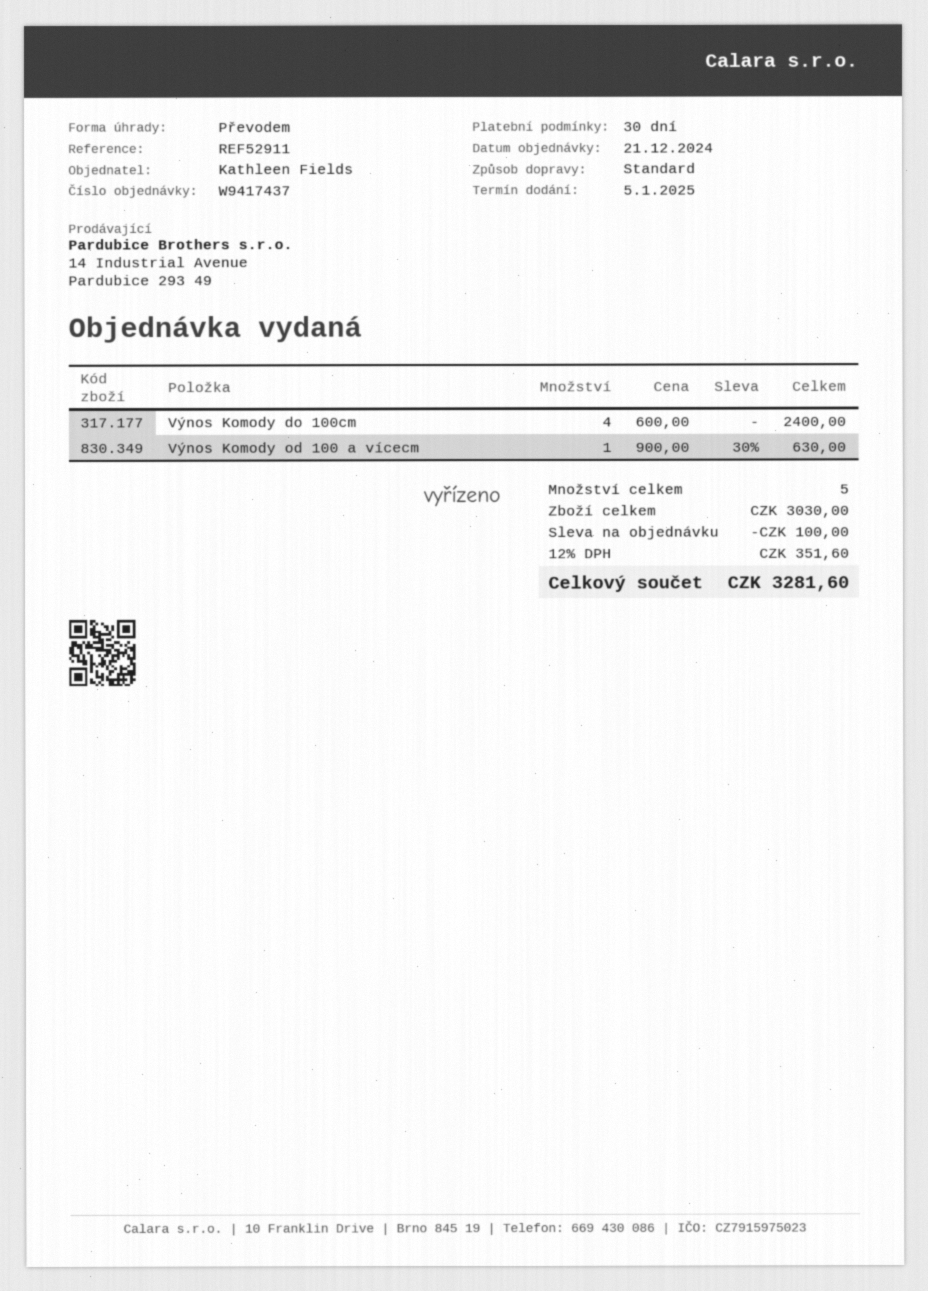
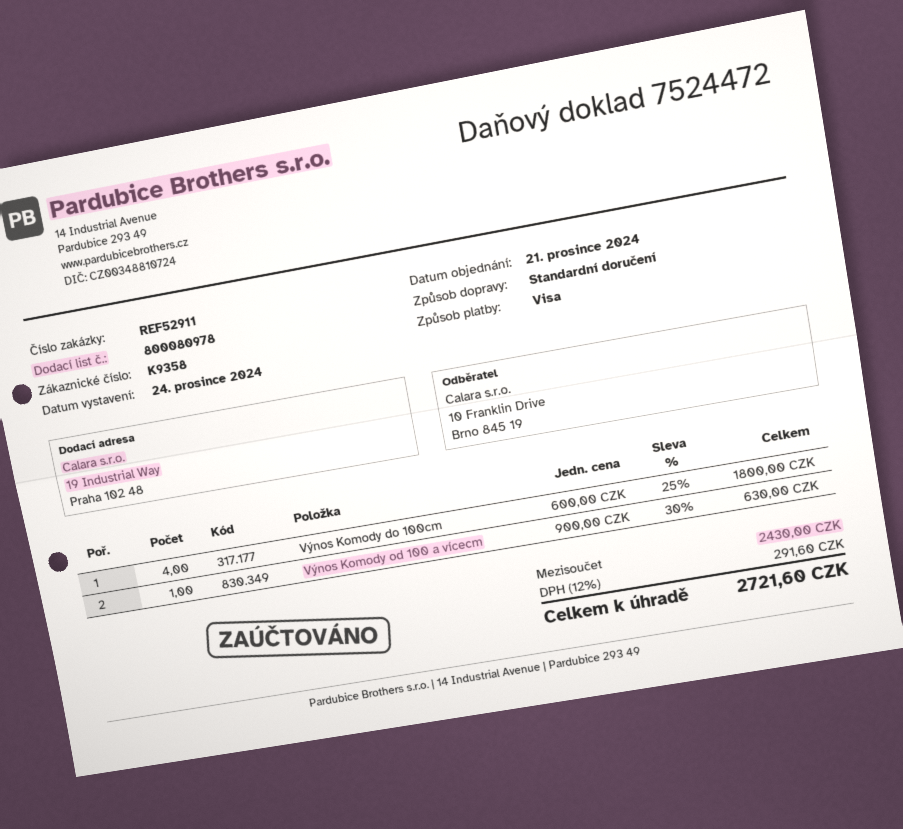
payment method: bank transfer -> Visa
Výnos Komody do 100cm: 4 x 600.00 = 2400.00 -> 4 x 600.00 - 25% = 1800.00
subtotal: 3030.00 -> 2430.00
discount: 100.00 -> none
tax: 12% = 351.60 -> 12% = 291.60
total: 3281.60 -> 2721.60

